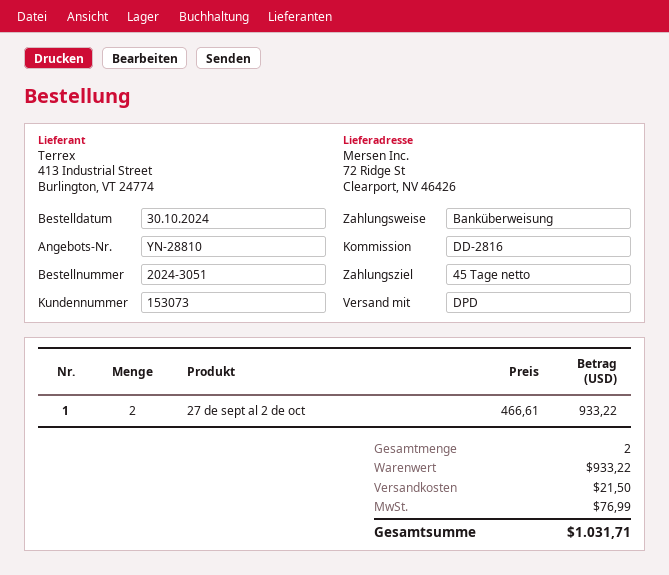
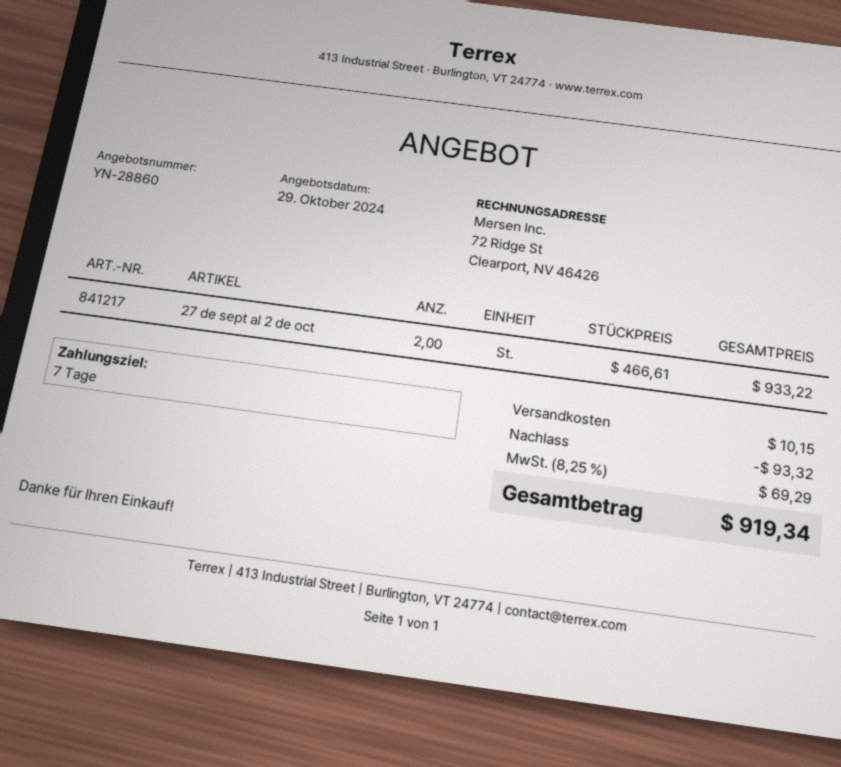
quote number: YN-28810 -> YN-28860
payment terms: 45 days -> 7 days
discount: none -> 93.32
shipping: 21.50 -> 10.15
tax: 76.99 -> 69.29
total: 1031.71 -> 919.34

